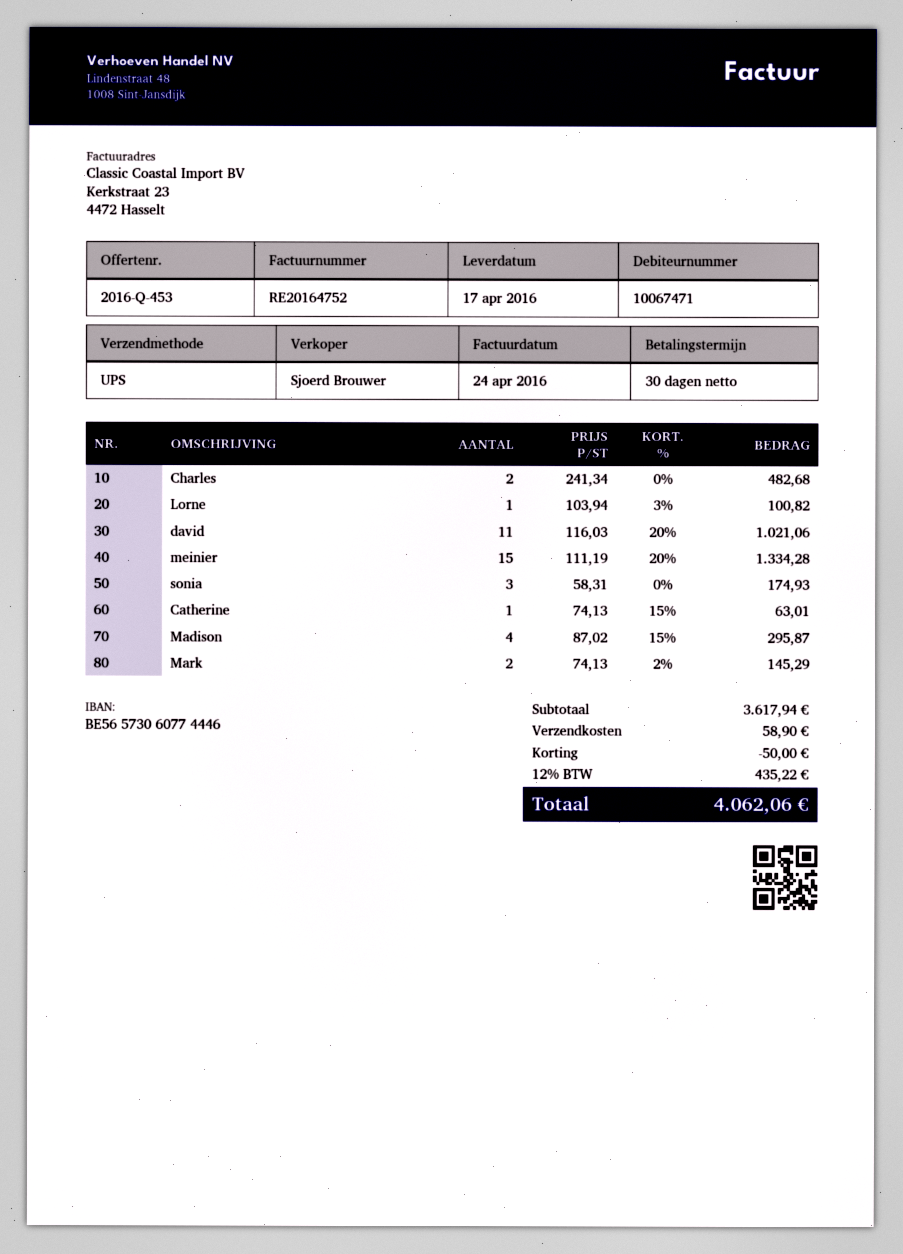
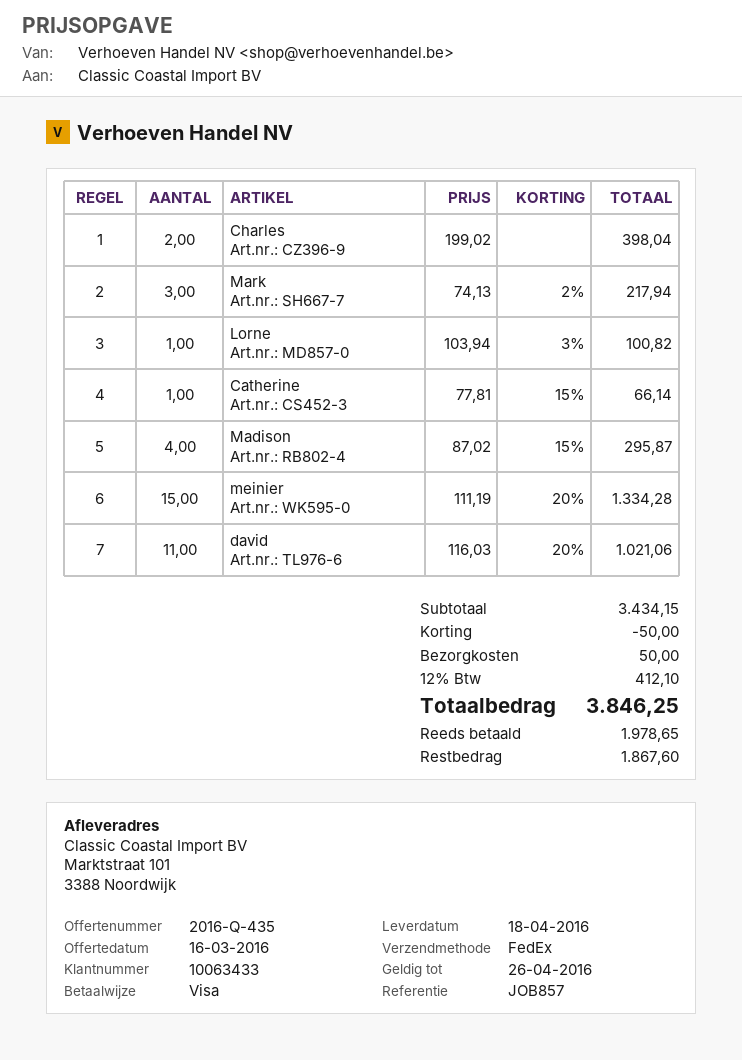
quote number: 2016-Q-453 -> 2016-Q-435
delivery date: 2016-04-17 -> 2016-04-18
customer number: 10067471 -> 10063433
shipping method: UPS -> FedEx
Charles: 2 x 241.34 = 482.68 -> 2 x 199.02 = 398.04
sonia: 3 x 58.31 = 174.93 -> none
Catherine: 1 x 74.13 - 15% = 63.01 -> 1 x 77.81 - 15% = 66.14
Mark: 2 x 74.13 - 2% = 145.29 -> 3 x 74.13 - 2% = 217.94
subtotal: 3617.94 -> 3434.15
shipping: 58.90 -> 50.00
tax: 12% = 435.22 -> 12% = 412.10
total: 4062.06 -> 3846.25

